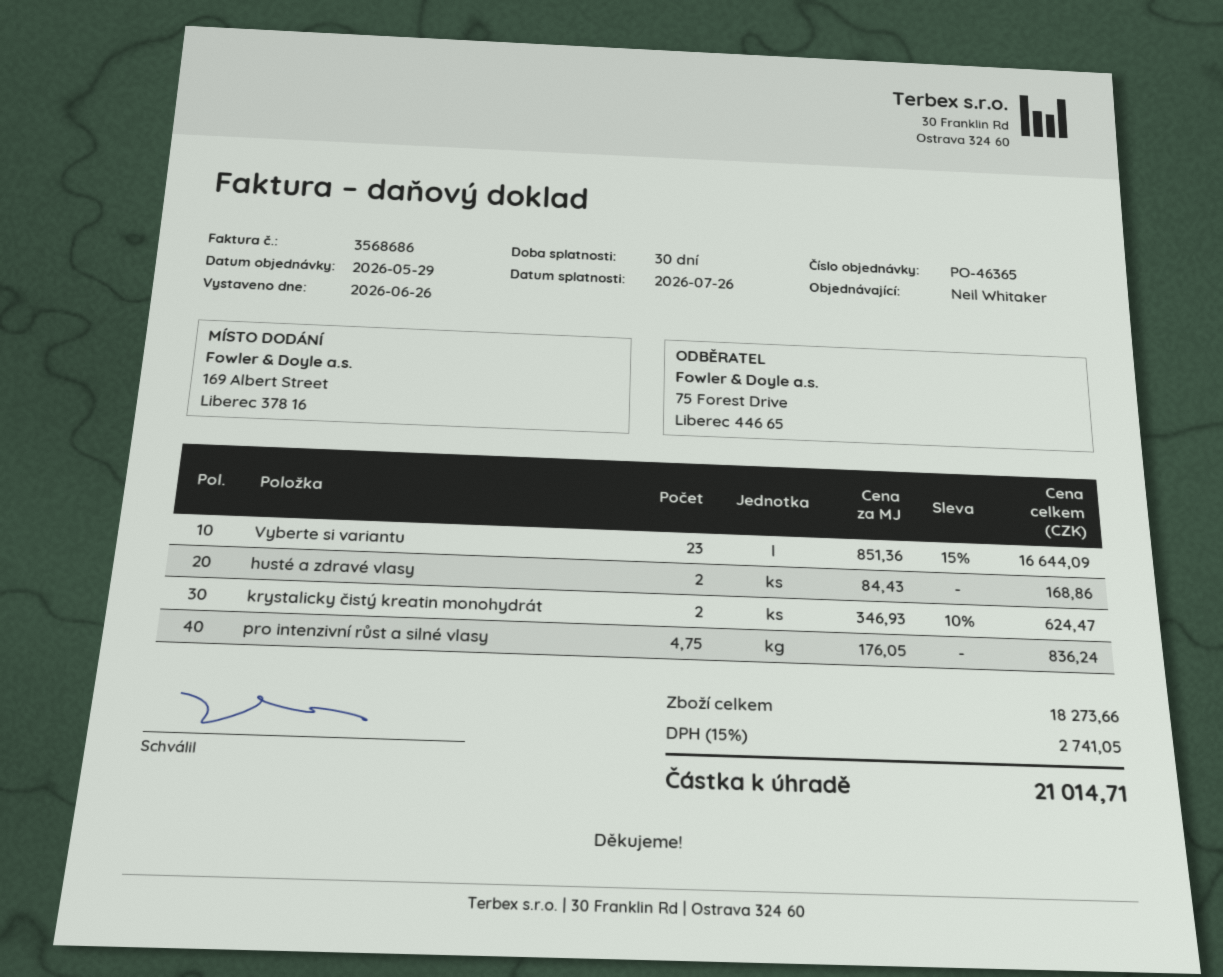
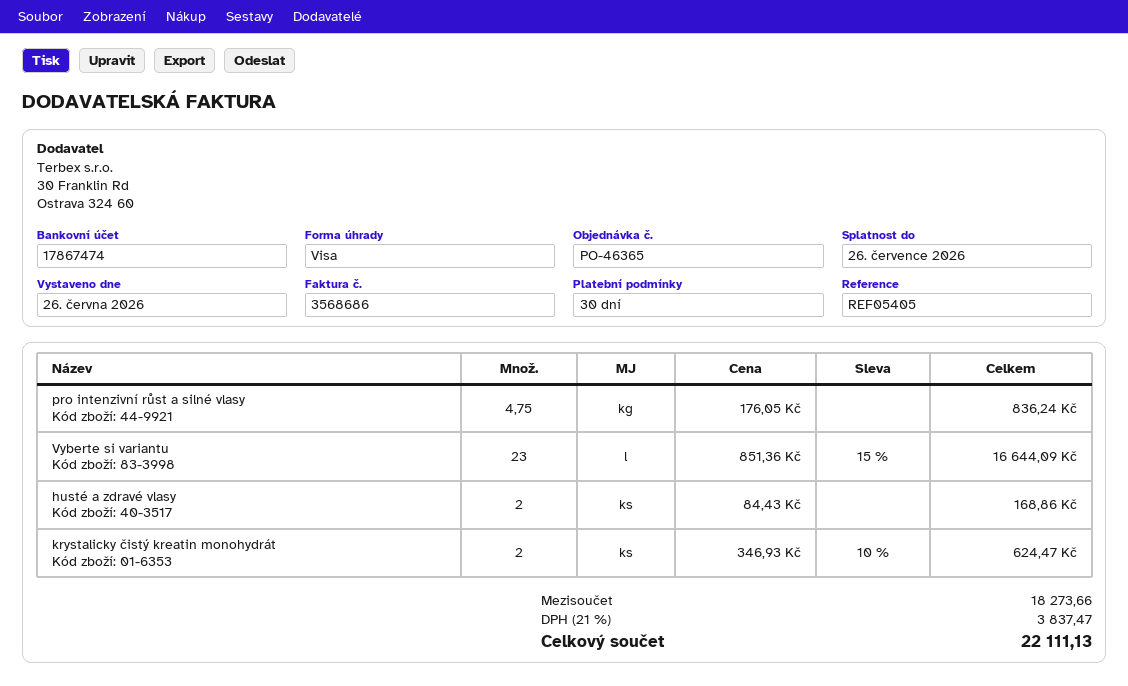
tax: 15% = 2741.05 -> 21% = 3837.47
total: 21014.71 -> 22111.13

